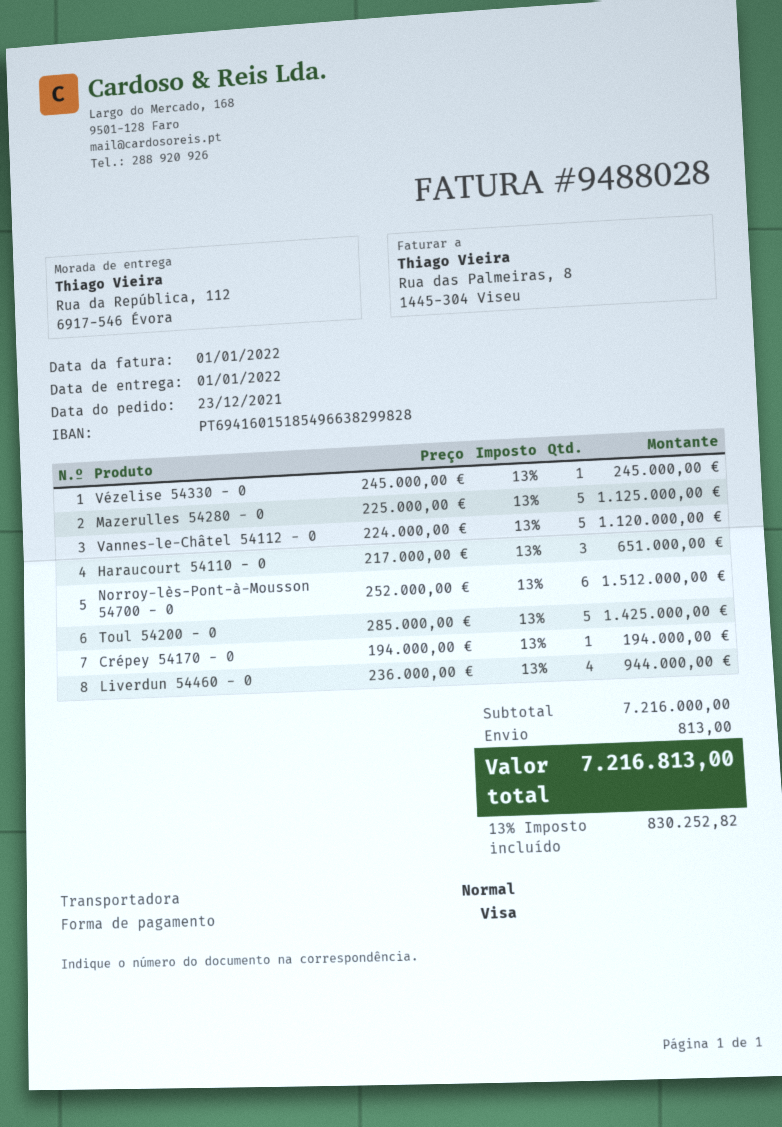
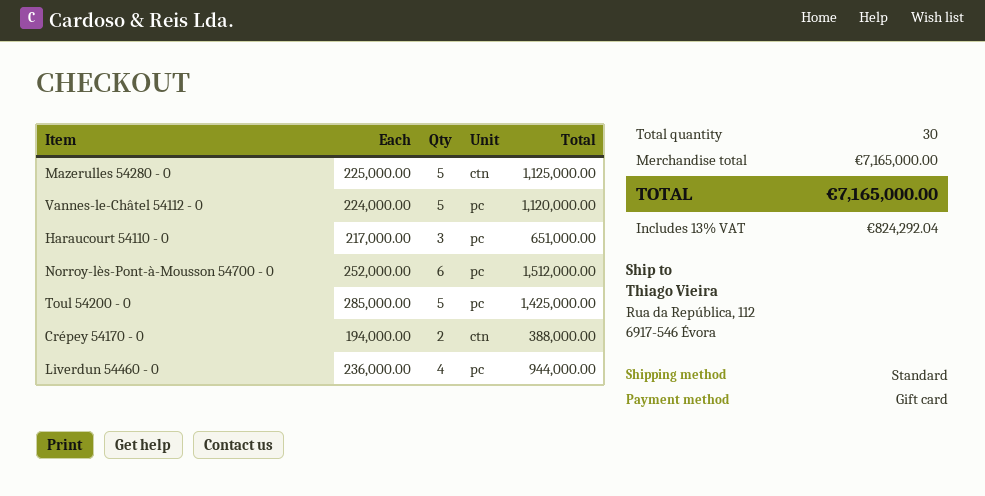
payment method: Visa -> gift card
Vézelise 54330 - 0: 1 x 245000.00 = 245000.00 -> none
Crépey 54170 - 0: 1 x 194000.00 = 194000.00 -> 2 x 194000.00 = 388000.00
subtotal: 7216000.00 -> 7165000.00
shipping: 813.00 -> none
tax: 13% = 830252.82 -> 13% = 824292.04
total: 7216813.00 -> 7165000.00

